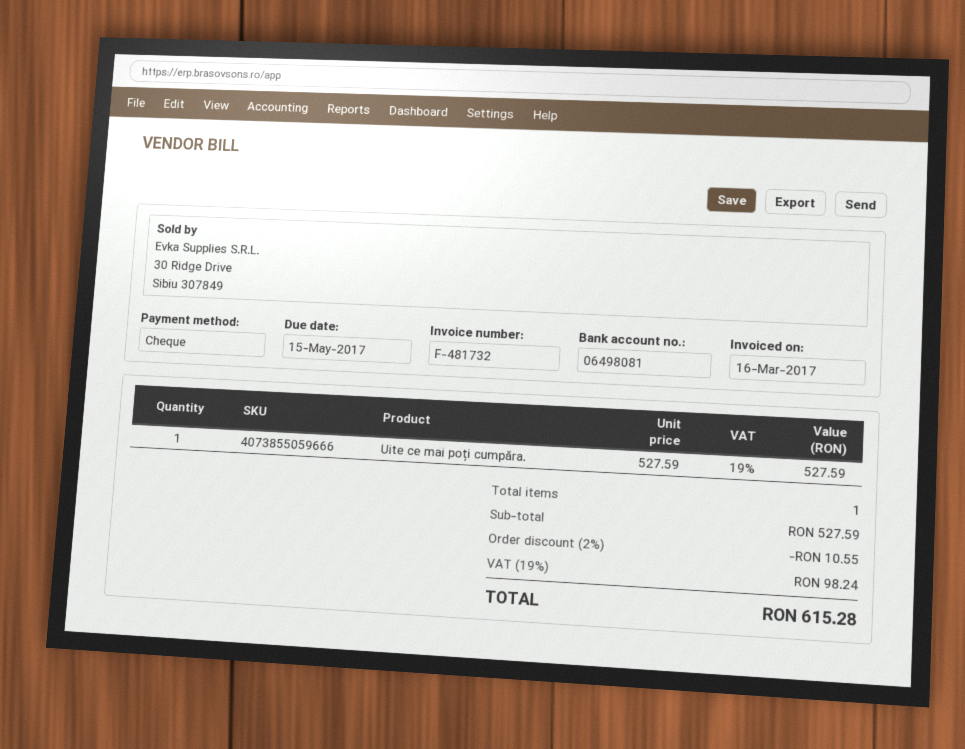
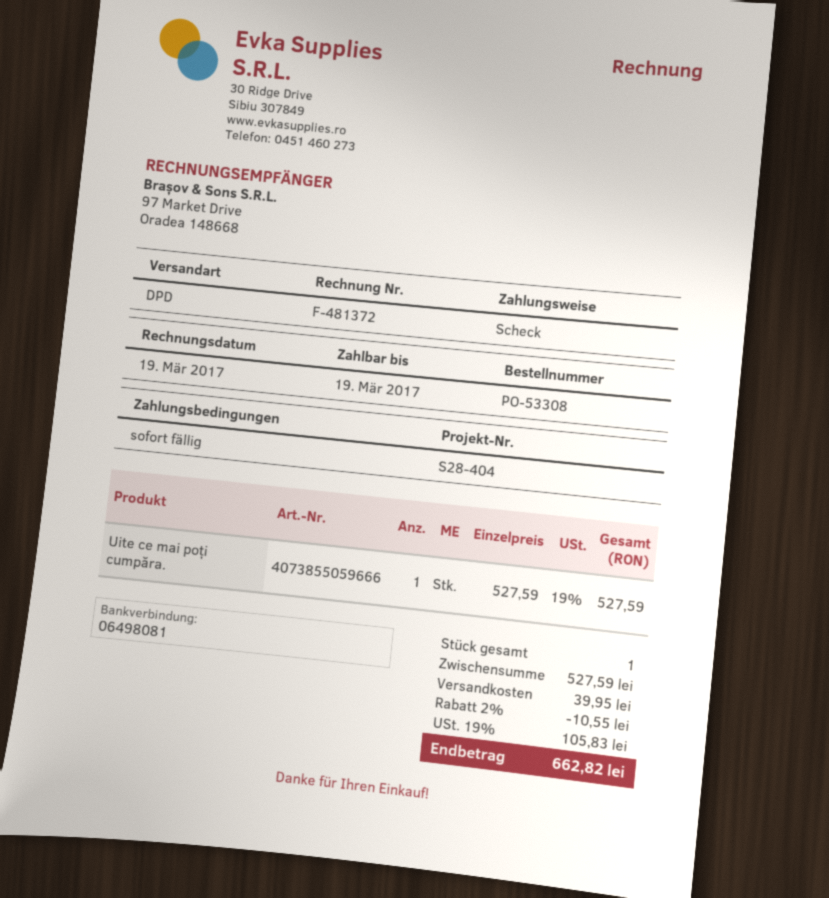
invoice number: F-481732 -> F-481372
invoice date: 2017-03-16 -> 2017-03-19
due date: 2017-05-15 -> 2017-03-19
shipping: none -> 39.95
tax: 19% = 98.24 -> 19% = 105.83
total: 615.28 -> 662.82

